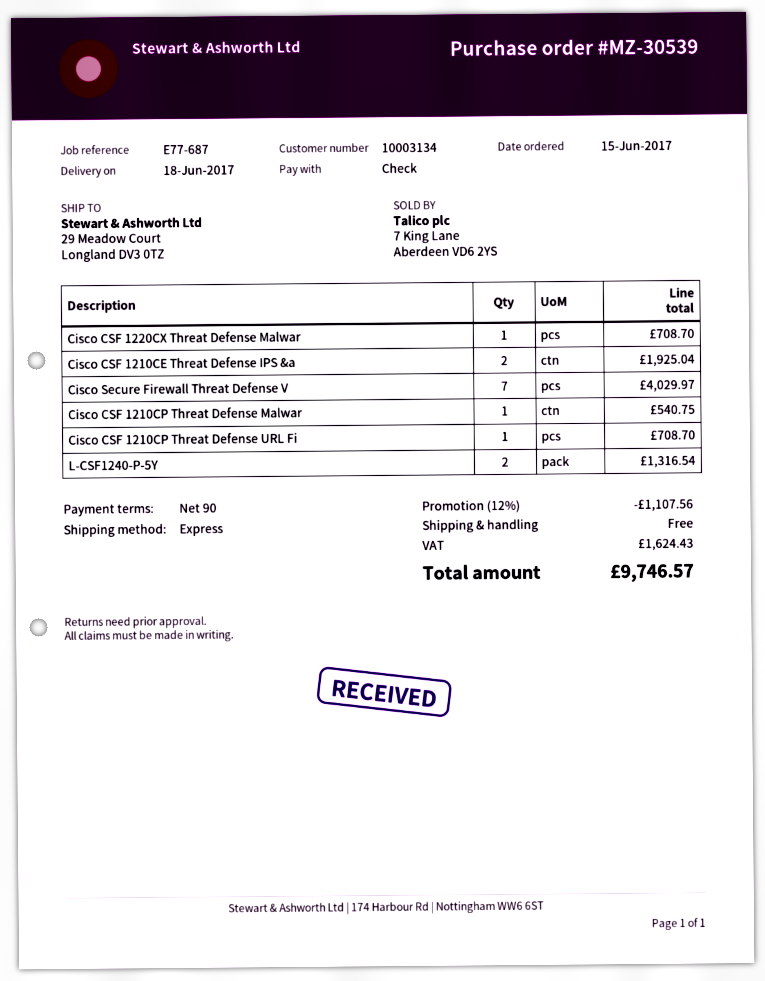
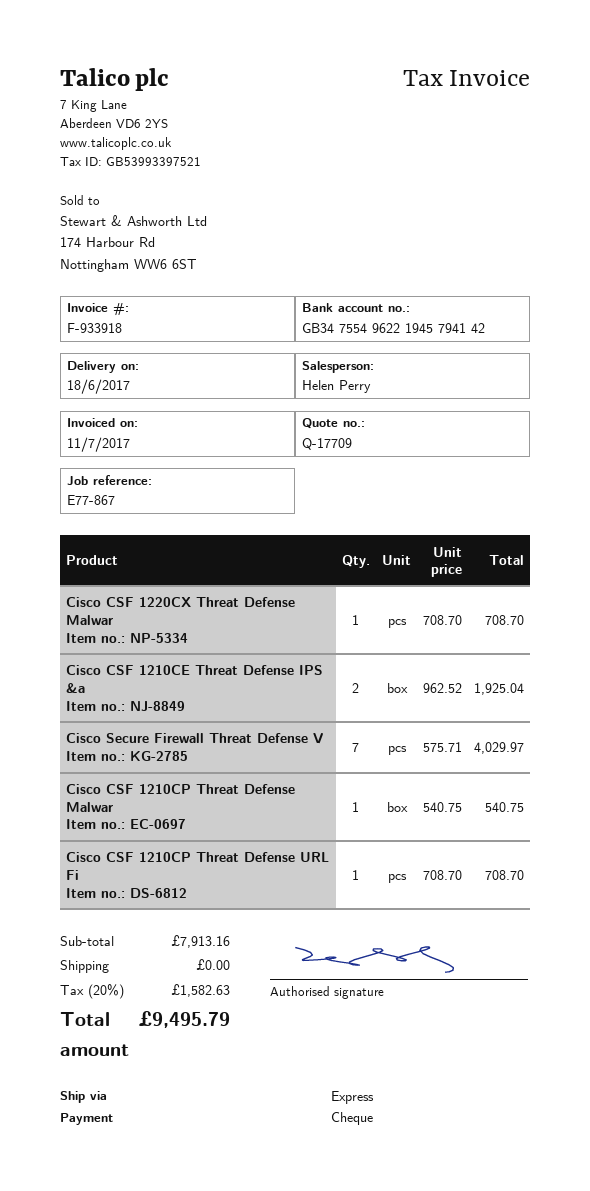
reference: E77-687 -> E77-867
L-CSF1240-P-5Y: 2 for 1316.54 -> none
discount: 12% = 1107.56 -> none
tax: 1624.43 -> 1582.63
total: 9746.57 -> 9495.79

